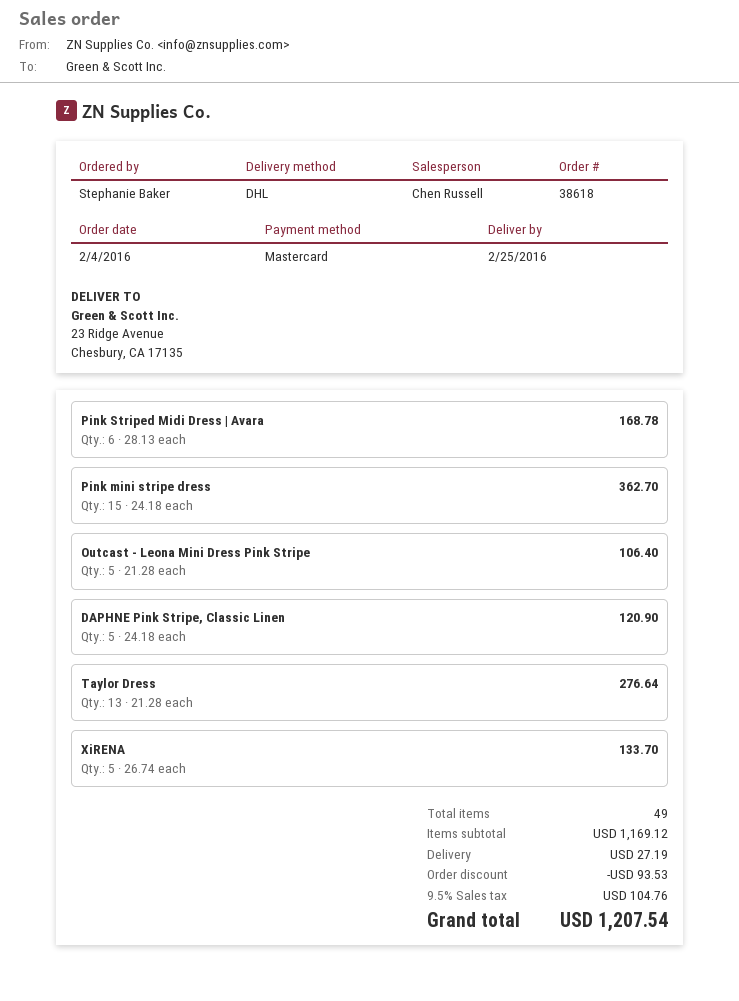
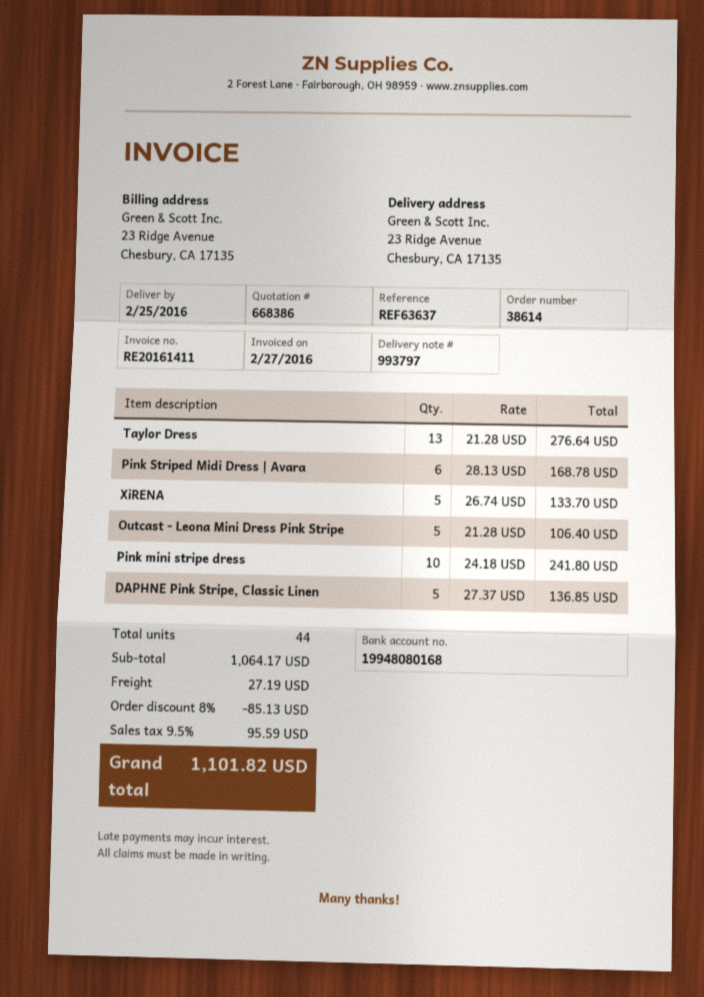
order number: 38618 -> 38614
Pink mini stripe dress: 15 x 24.18 = 362.70 -> 10 x 24.18 = 241.80
DAPHNE Pink Stripe, Classic Linen: 5 x 24.18 = 120.90 -> 5 x 27.37 = 136.85
total quantity: 49 -> 44
subtotal: 1169.12 -> 1064.17
discount: 93.53 -> 85.13
tax: 9.5% = 104.76 -> 9.5% = 95.59
total: 1207.54 -> 1101.82

